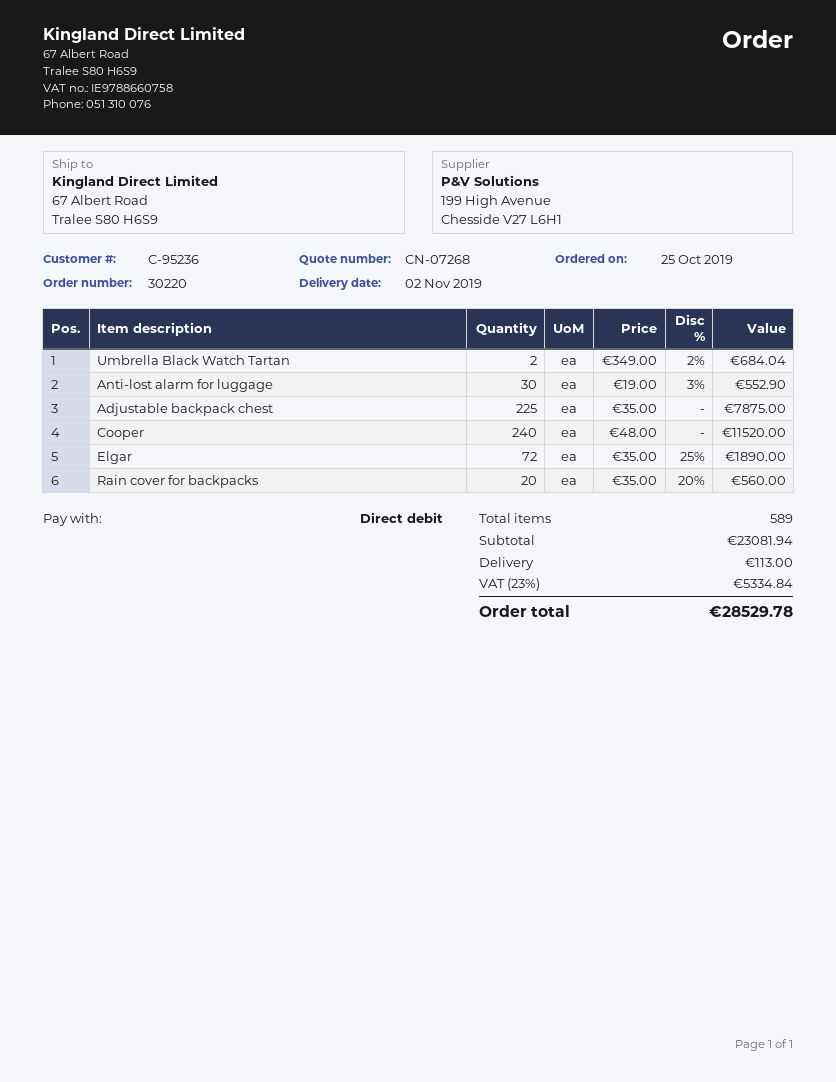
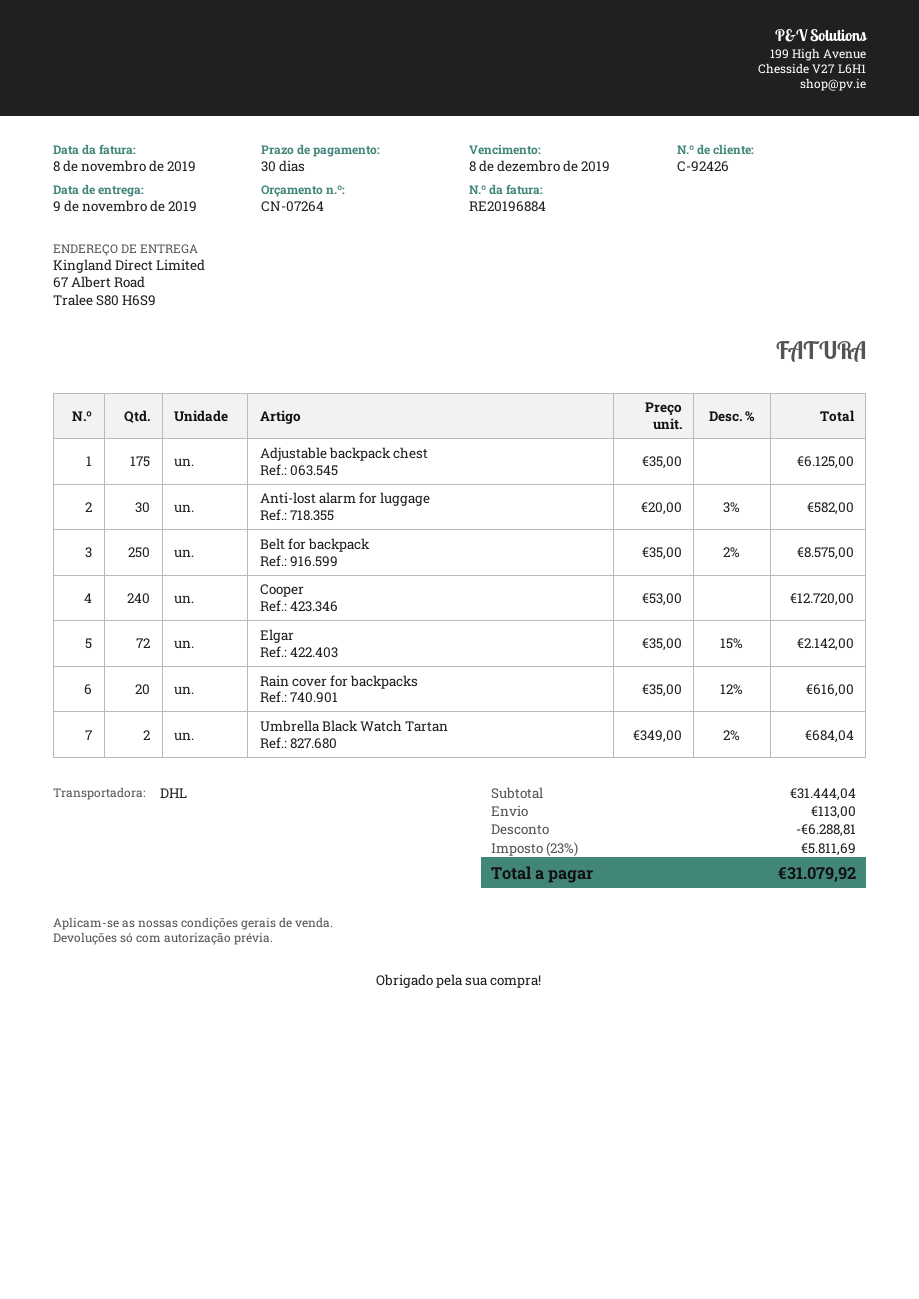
quote number: CN-07268 -> CN-07264
delivery date: 2019-11-02 -> 2019-11-09
customer number: C-95236 -> C-92426
Anti-lost alarm for luggage: 30 x 19.00 - 3% = 552.90 -> 30 x 20.00 - 3% = 582.00
Adjustable backpack chest: 225 x 35.00 = 7875.00 -> 175 x 35.00 = 6125.00
Cooper: 240 x 48.00 = 11520.00 -> 240 x 53.00 = 12720.00
Elgar: 72 x 35.00 - 25% = 1890.00 -> 72 x 35.00 - 15% = 2142.00
Rain cover for backpacks: 20 x 35.00 - 20% = 560.00 -> 20 x 35.00 - 12% = 616.00
Belt for backpack: none -> 250 x 35.00 - 2% = 8575.00
subtotal: 23081.94 -> 31444.04
discount: none -> 6288.81
tax: 23% = 5334.84 -> 23% = 5811.69
total: 28529.78 -> 31079.92

